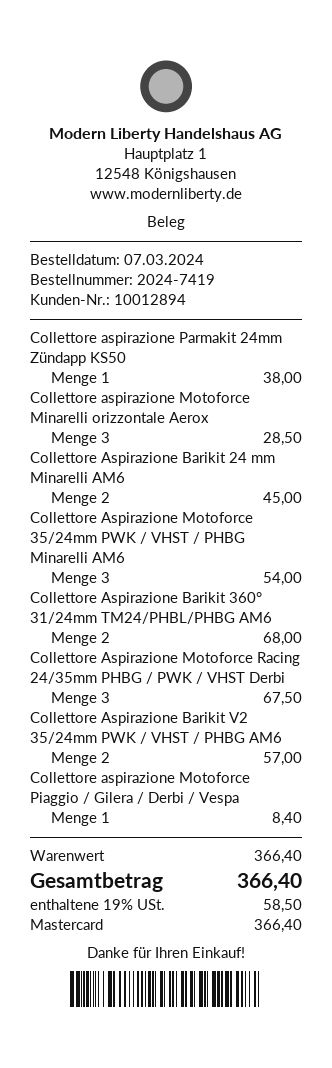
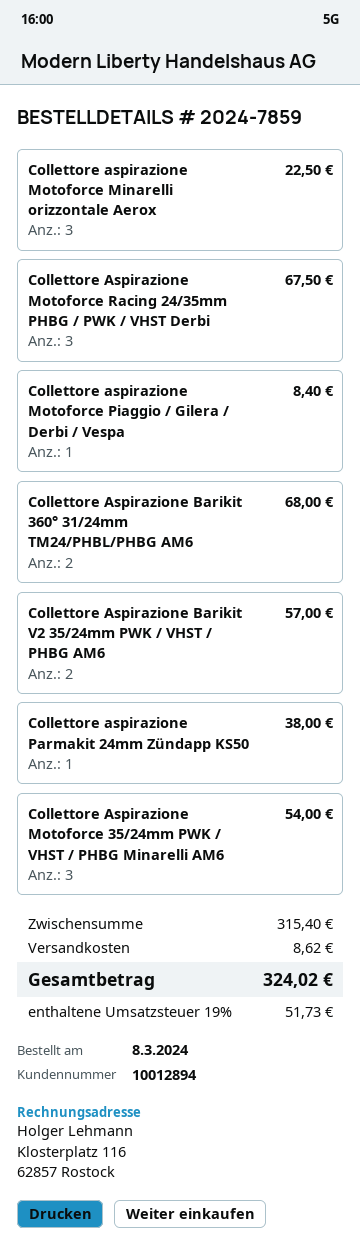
order number: 2024-7419 -> 2024-7859
order date: 2024-03-07 -> 2024-03-08
Collettore aspirazione Motoforce Minarelli orizzontale Aerox: 3 for 28.50 -> 3 for 22.50
Collettore Aspirazione Barikit 24 mm Minarelli AM6: 2 for 45.00 -> none
subtotal: 366.40 -> 315.40
shipping: none -> 8.62
tax: 19% = 58.50 -> 19% = 51.73
total: 366.40 -> 324.02

